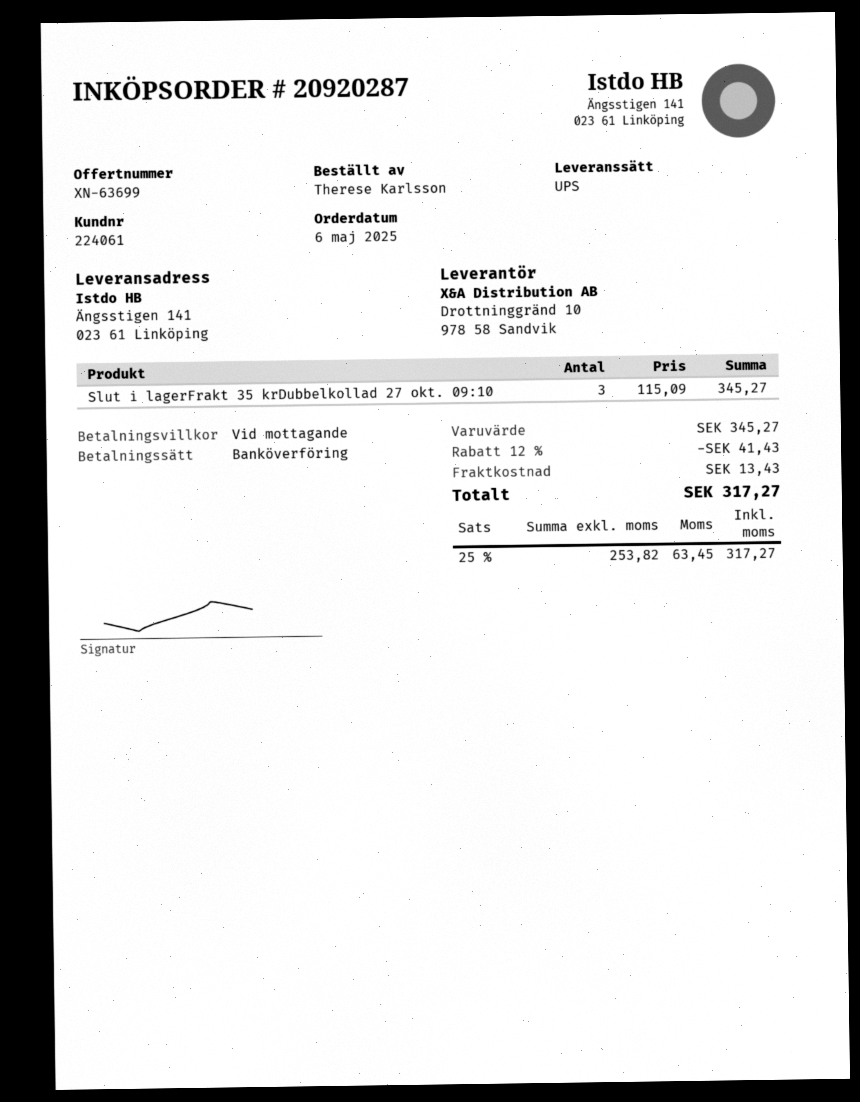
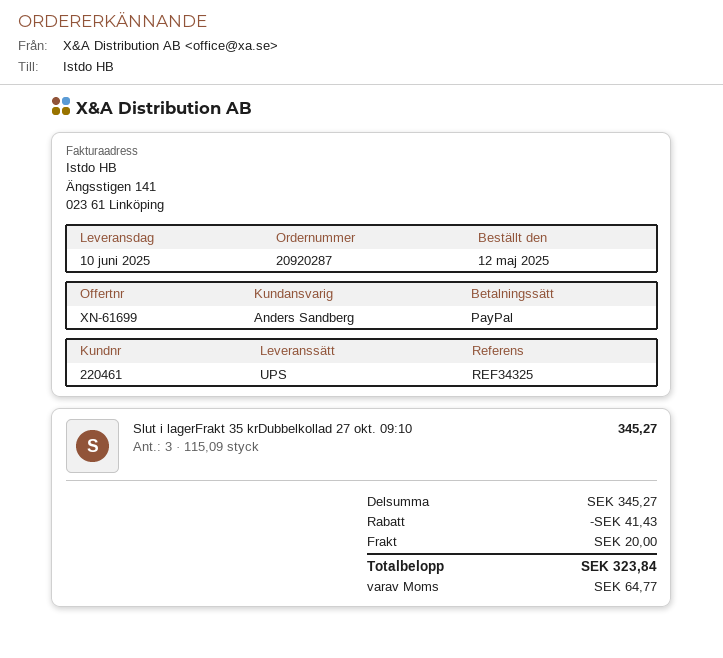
quote number: XN-63699 -> XN-61699
order date: 2025-05-06 -> 2025-05-12
customer number: 224061 -> 220461
payment method: bank transfer -> PayPal
shipping: 13.43 -> 20.00
tax: 63.45 -> 64.77
total: 317.27 -> 323.84

